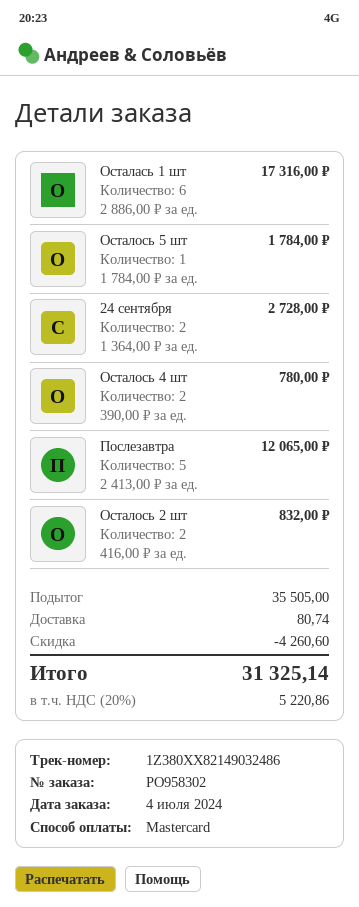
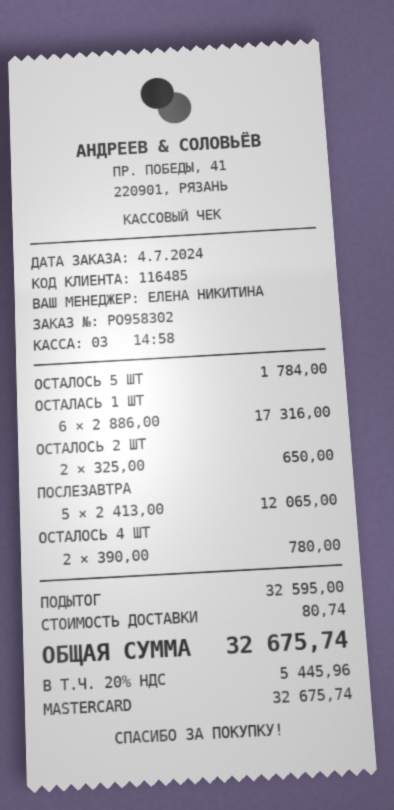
24 сентября: 2 x 1364.00 = 2728.00 -> none
Осталось 2 шт: 2 x 416.00 = 832.00 -> 2 x 325.00 = 650.00
subtotal: 35505.00 -> 32595.00
discount: 4260.60 -> none
tax: 20% = 5220.86 -> 20% = 5445.96
total: 31325.14 -> 32675.74

